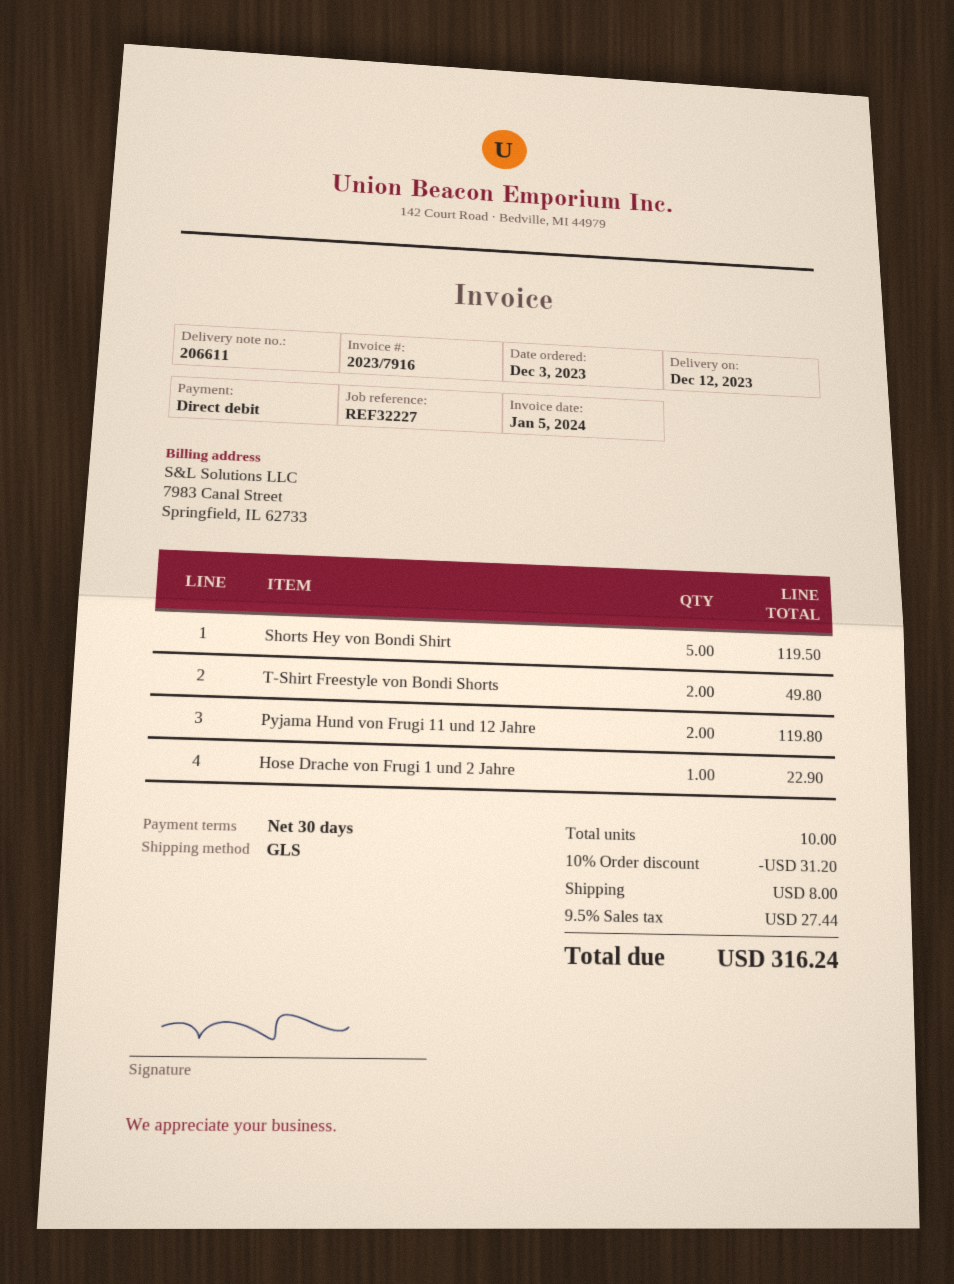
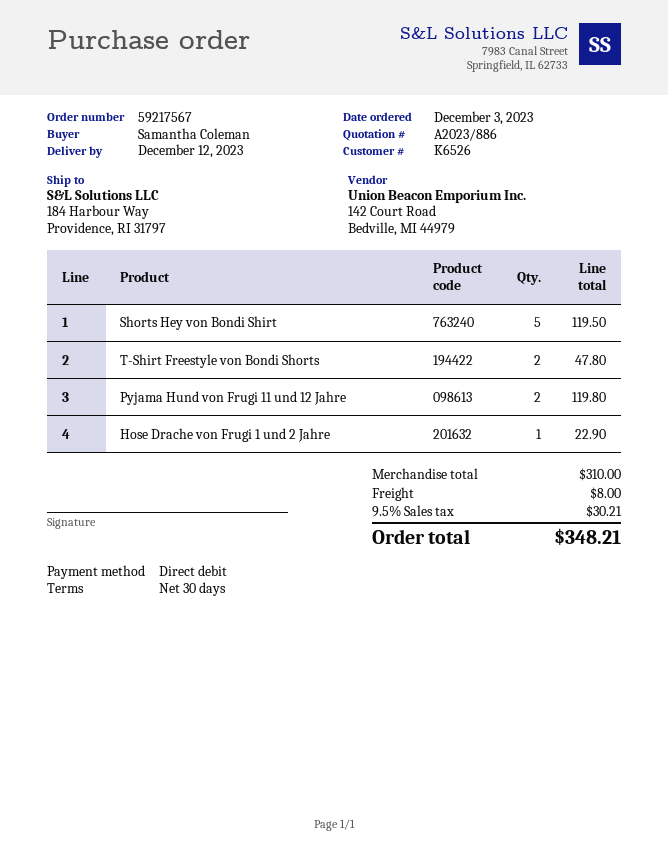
T-Shirt Freestyle von Bondi Shorts: 2 for 49.80 -> 2 for 47.80
discount: 10% = 31.20 -> none
tax: 9.5% = 27.44 -> 9.5% = 30.21
total: 316.24 -> 348.21

